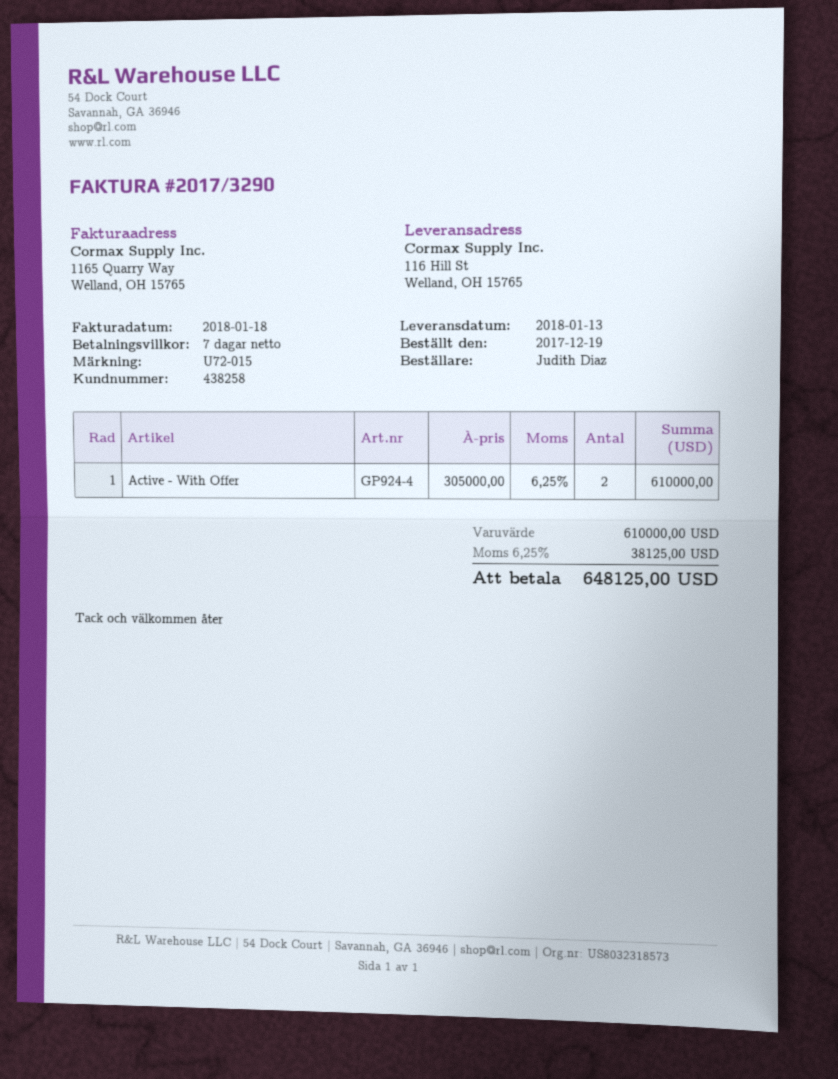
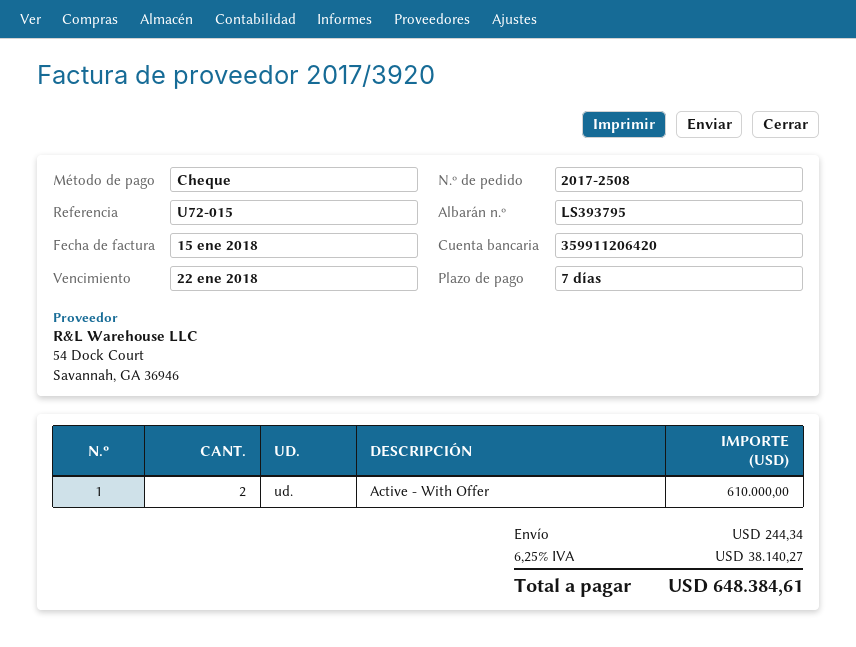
invoice number: 2017/3290 -> 2017/3920
invoice date: 2018-01-18 -> 2018-01-15
shipping: none -> 244.34
tax: 6.25% = 38125.00 -> 6.25% = 38140.27
total: 648125.00 -> 648384.61

